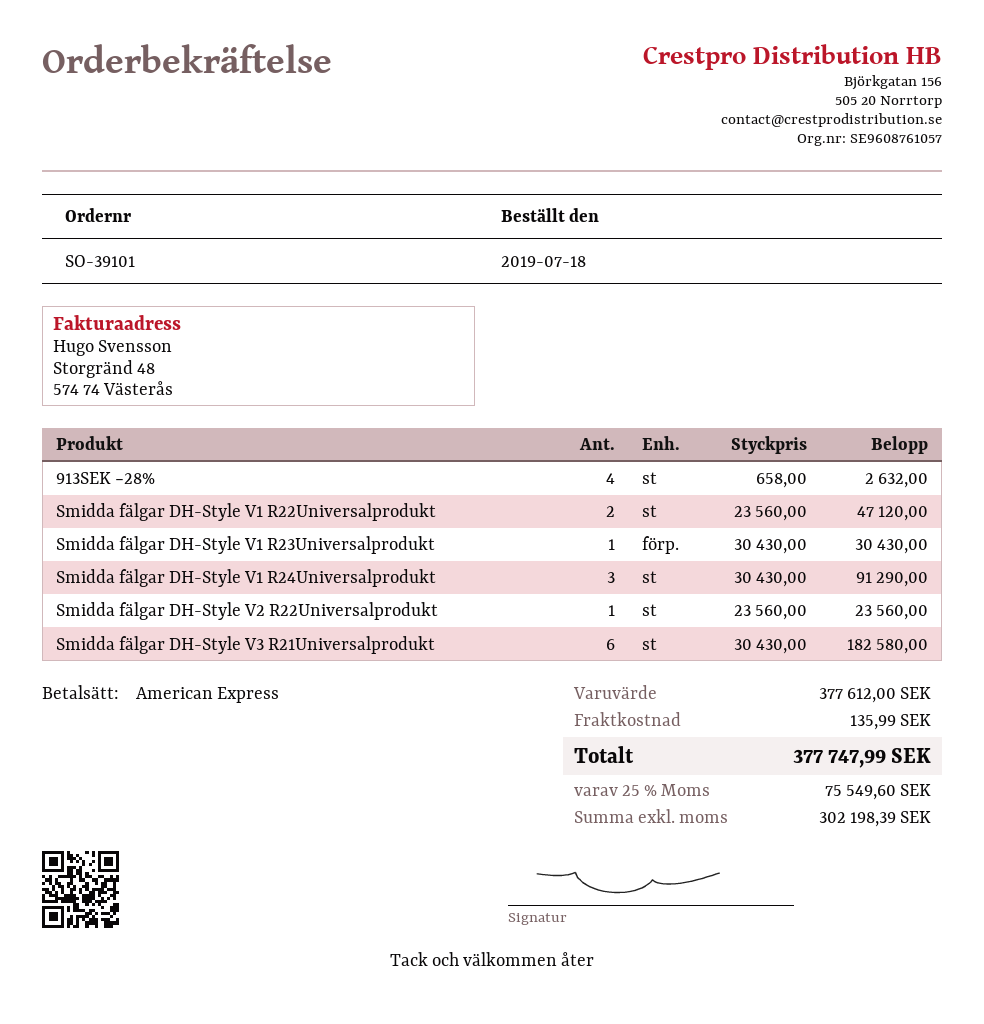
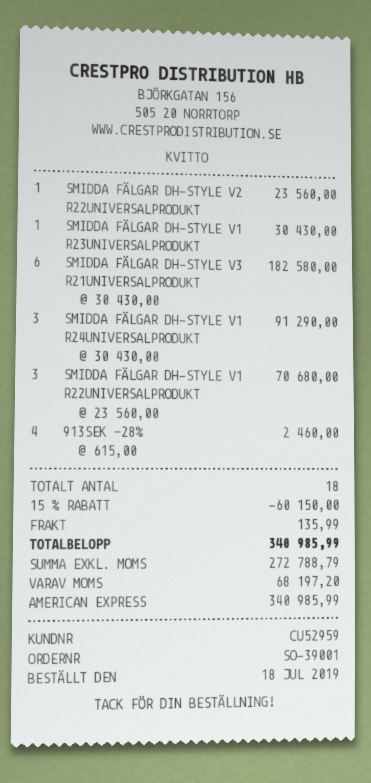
order number: SO-39101 -> SO-39001
913SEK −28%: 4 x 658.00 = 2632.00 -> 4 x 615.00 = 2460.00
Smidda fälgar DH-Style V1 R22Universalprodukt: 2 x 23560.00 = 47120.00 -> 3 x 23560.00 = 70680.00
discount: none -> 15% = 60150.00
net: 302198.39 -> 272788.79
tax: 75549.60 -> 68197.20
total: 377747.99 -> 340985.99

